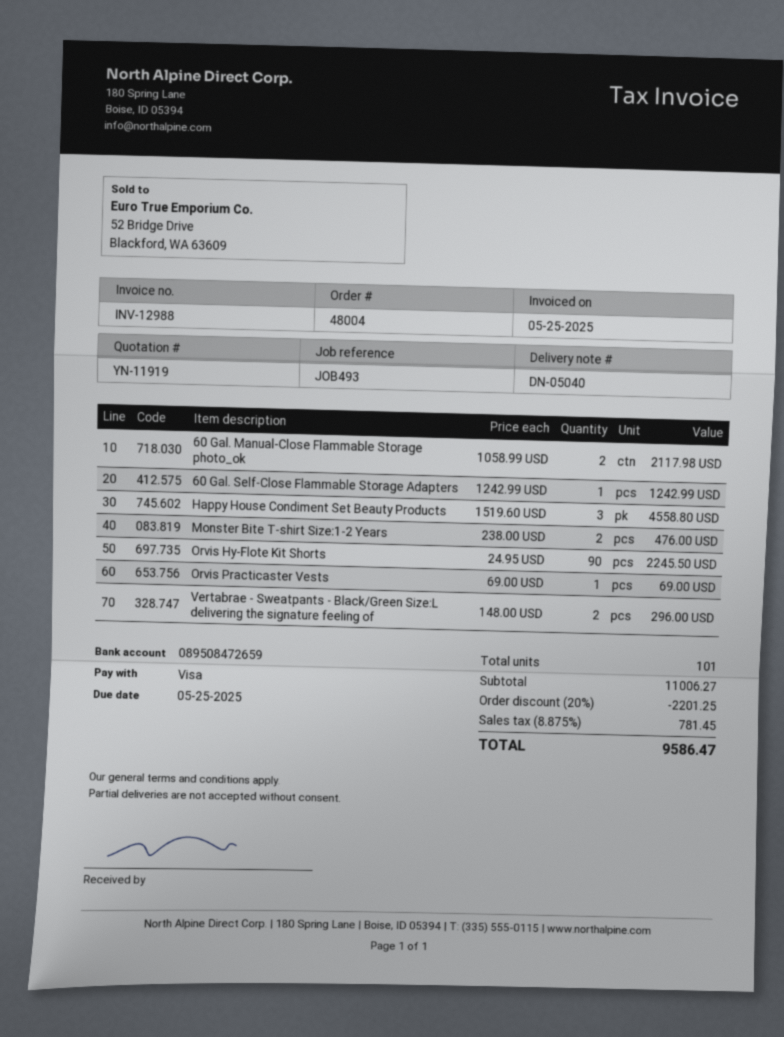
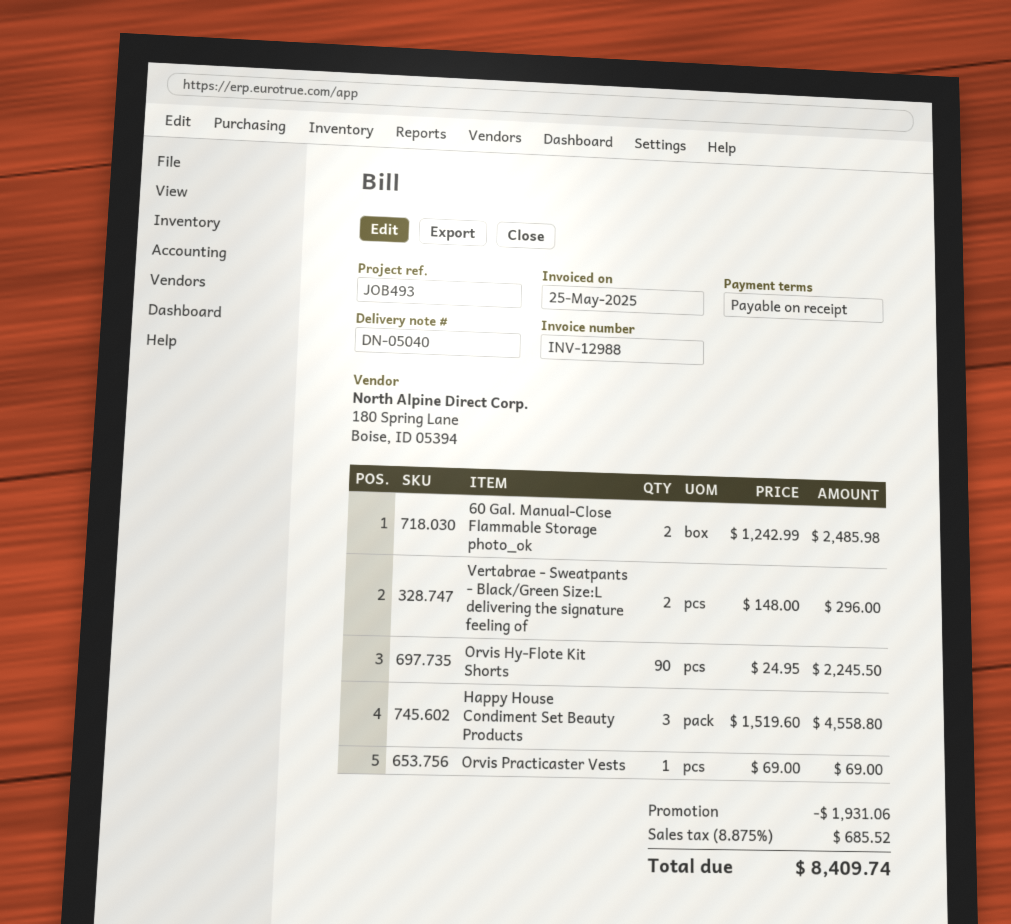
60 Gal. Manual-Close Flammable Storage photo_ok: 2 x 1058.99 = 2117.98 -> 2 x 1242.99 = 2485.98
60 Gal. Self-Close Flammable Storage Adapters: 1 x 1242.99 = 1242.99 -> none
Monster Bite T-shirt Size:1-2 Years: 2 x 238.00 = 476.00 -> none
discount: 2201.25 -> 1931.06
tax: 8.875% = 781.45 -> 8.875% = 685.52
total: 9586.47 -> 8409.74

